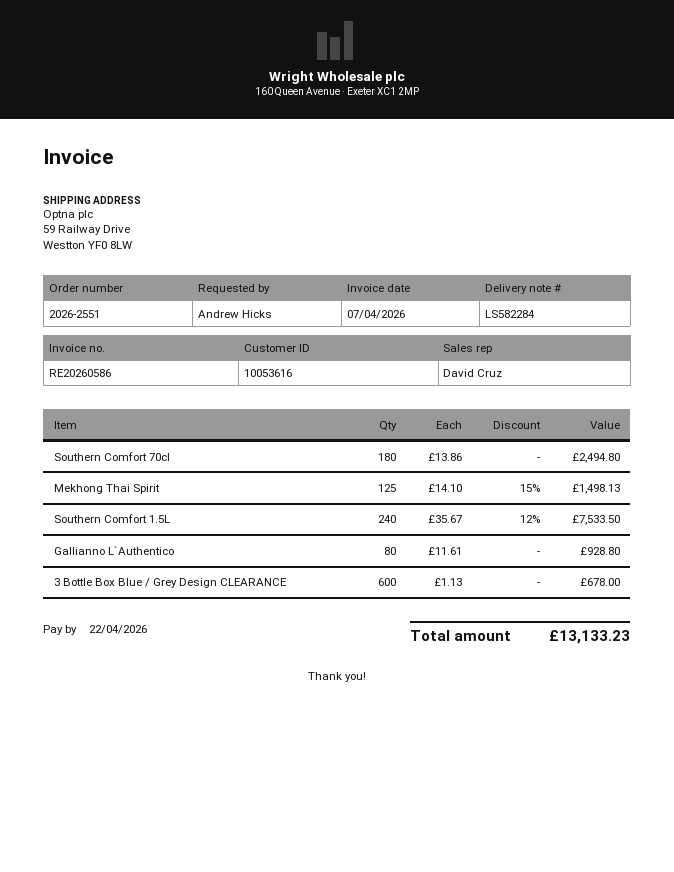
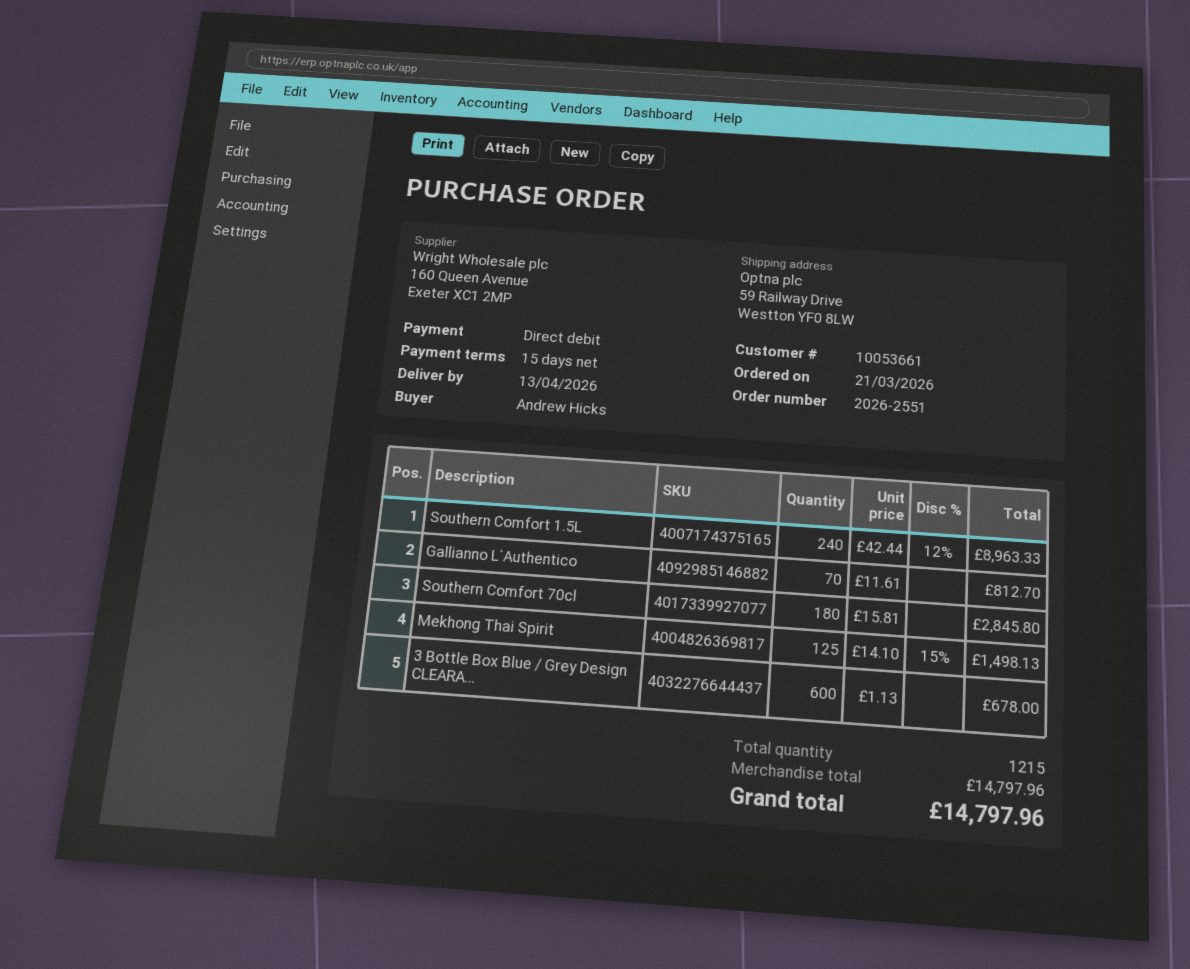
customer number: 10053616 -> 10053661
Southern Comfort 70cl: 180 x 13.86 = 2494.80 -> 180 x 15.81 = 2845.80
Southern Comfort 1.5L: 240 x 35.67 - 12% = 7533.50 -> 240 x 42.44 - 12% = 8963.33
Gallianno L`Authentico: 80 x 11.61 = 928.80 -> 70 x 11.61 = 812.70
total: 13133.23 -> 14797.96

